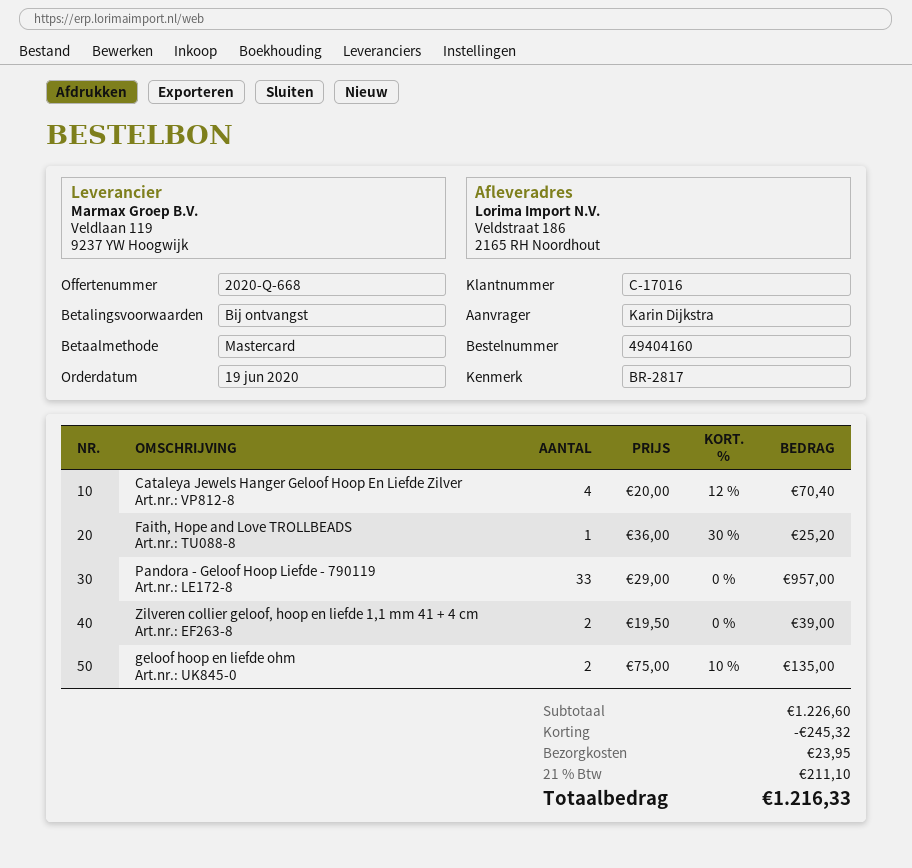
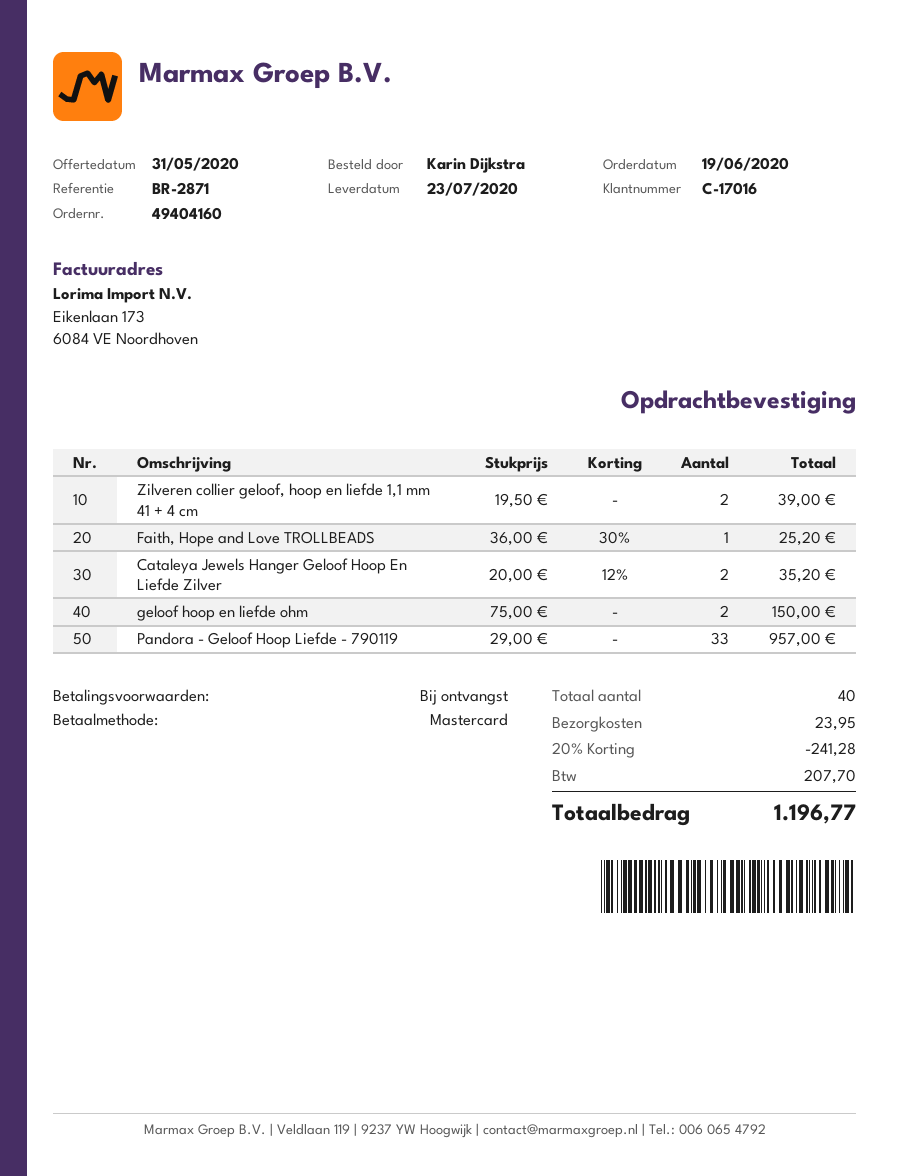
reference: BR-2817 -> BR-2871
Cataleya Jewels Hanger Geloof Hoop En Liefde Zilver: 4 x 20.00 - 12% = 70.40 -> 2 x 20.00 - 12% = 35.20
geloof hoop en liefde ohm: 2 x 75.00 - 10% = 135.00 -> 2 x 75.00 = 150.00
discount: 245.32 -> 241.28
tax: 211.10 -> 207.70
total: 1216.33 -> 1196.77

